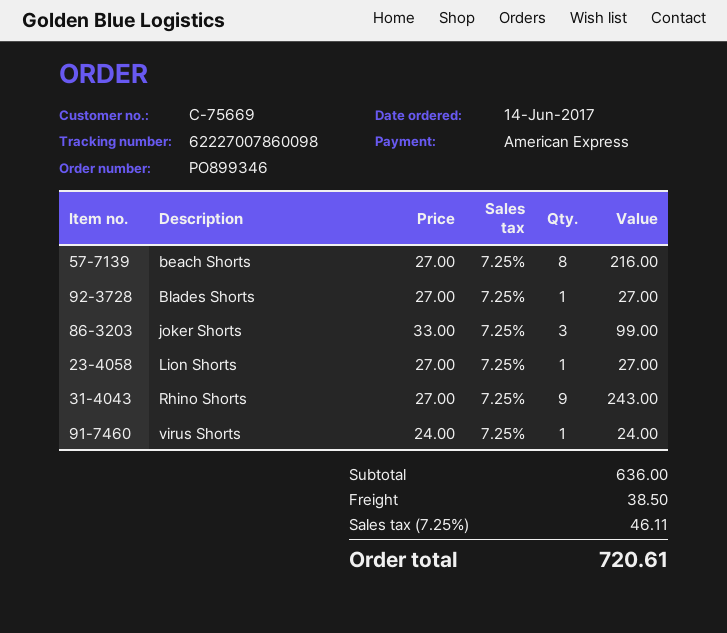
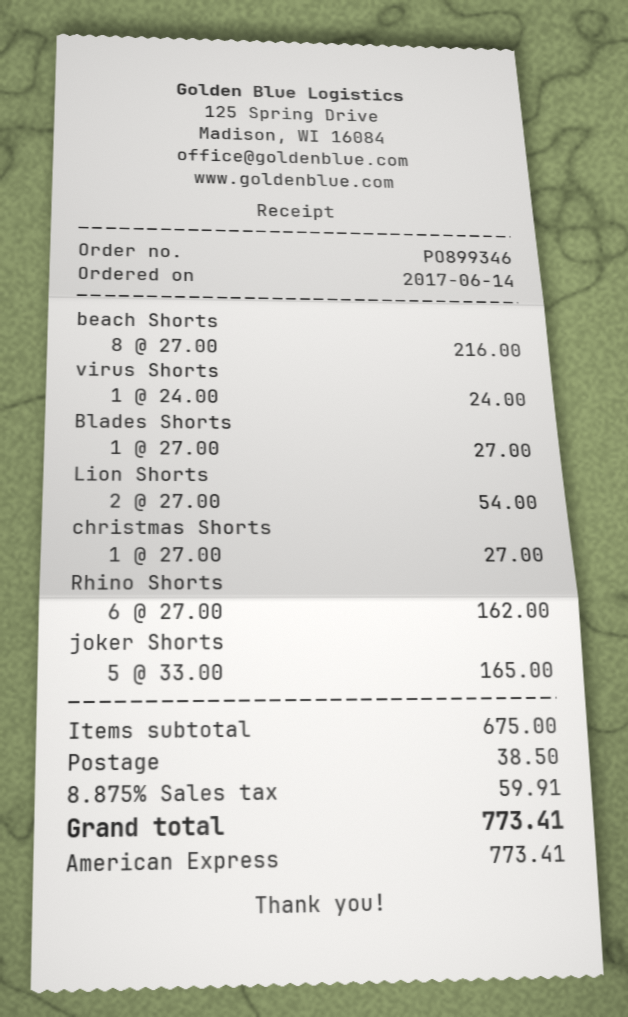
joker Shorts: 3 x 33.00 = 99.00 -> 5 x 33.00 = 165.00
Lion Shorts: 1 x 27.00 = 27.00 -> 2 x 27.00 = 54.00
Rhino Shorts: 9 x 27.00 = 243.00 -> 6 x 27.00 = 162.00
christmas Shorts: none -> 1 x 27.00 = 27.00
subtotal: 636.00 -> 675.00
tax: 7.25% = 46.11 -> 8.875% = 59.91
total: 720.61 -> 773.41

